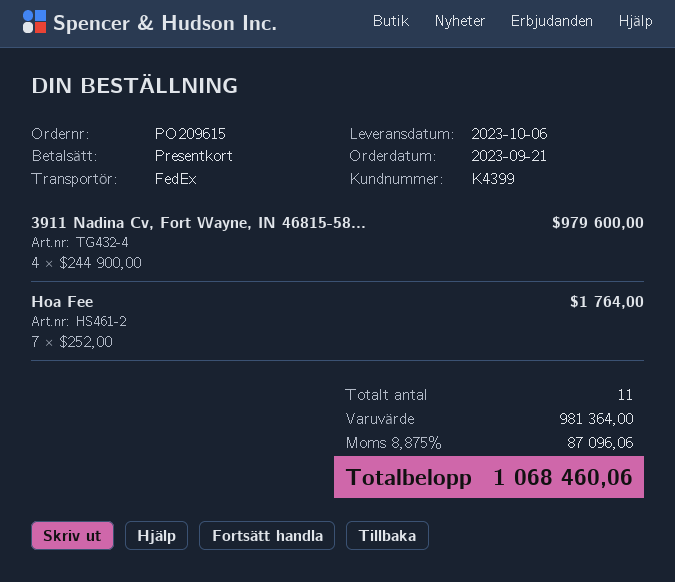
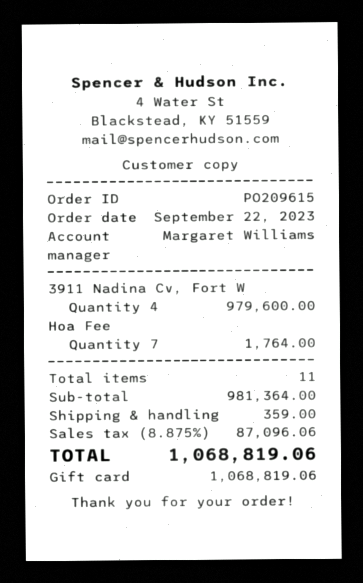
order date: 2023-09-21 -> 2023-09-22
shipping: none -> 359.00
total: 1068460.06 -> 1068819.06

